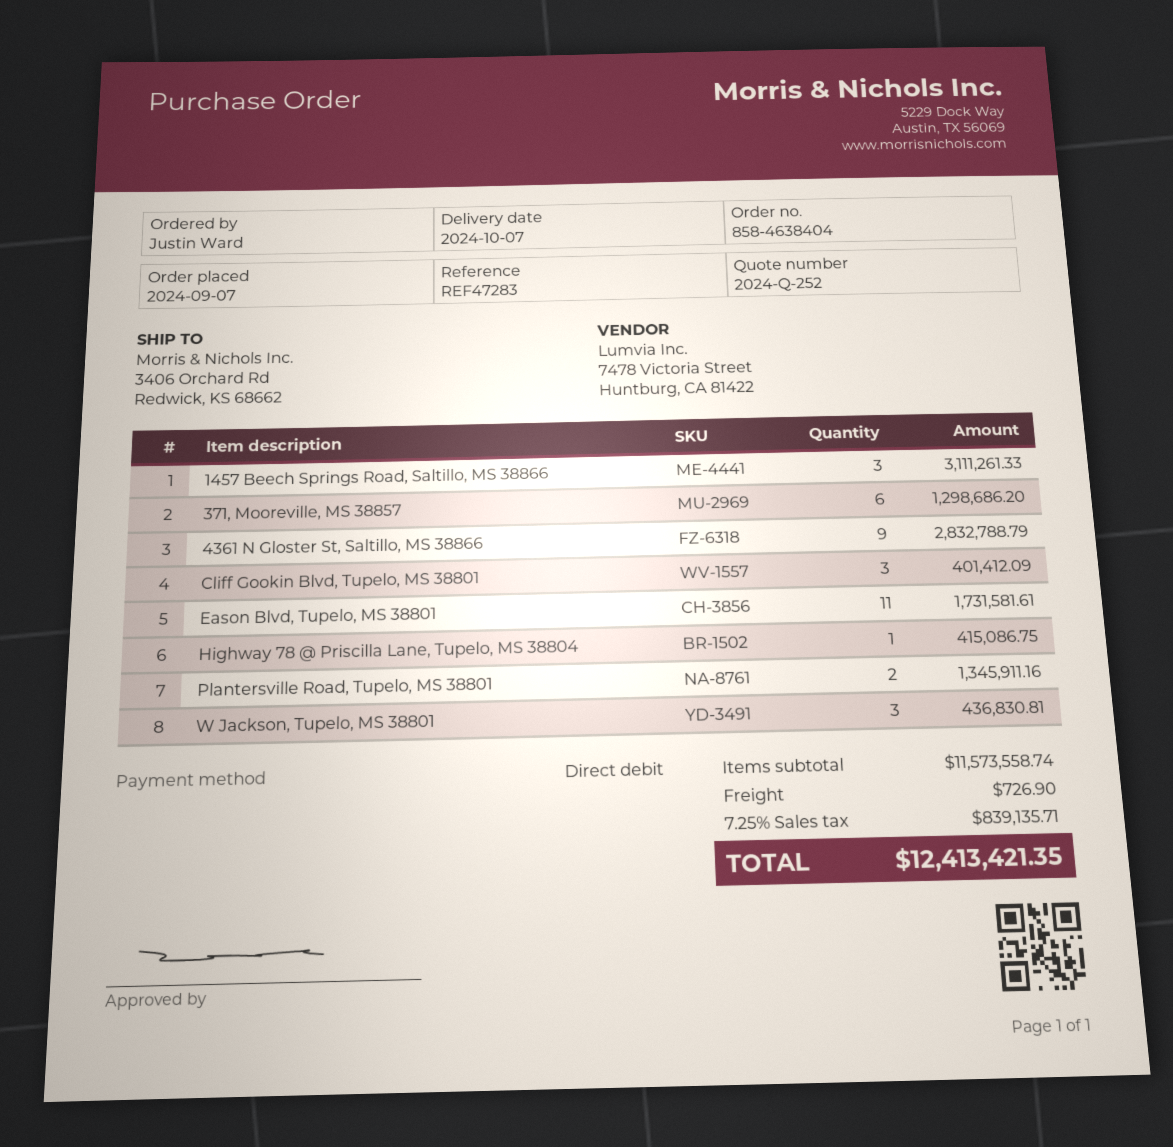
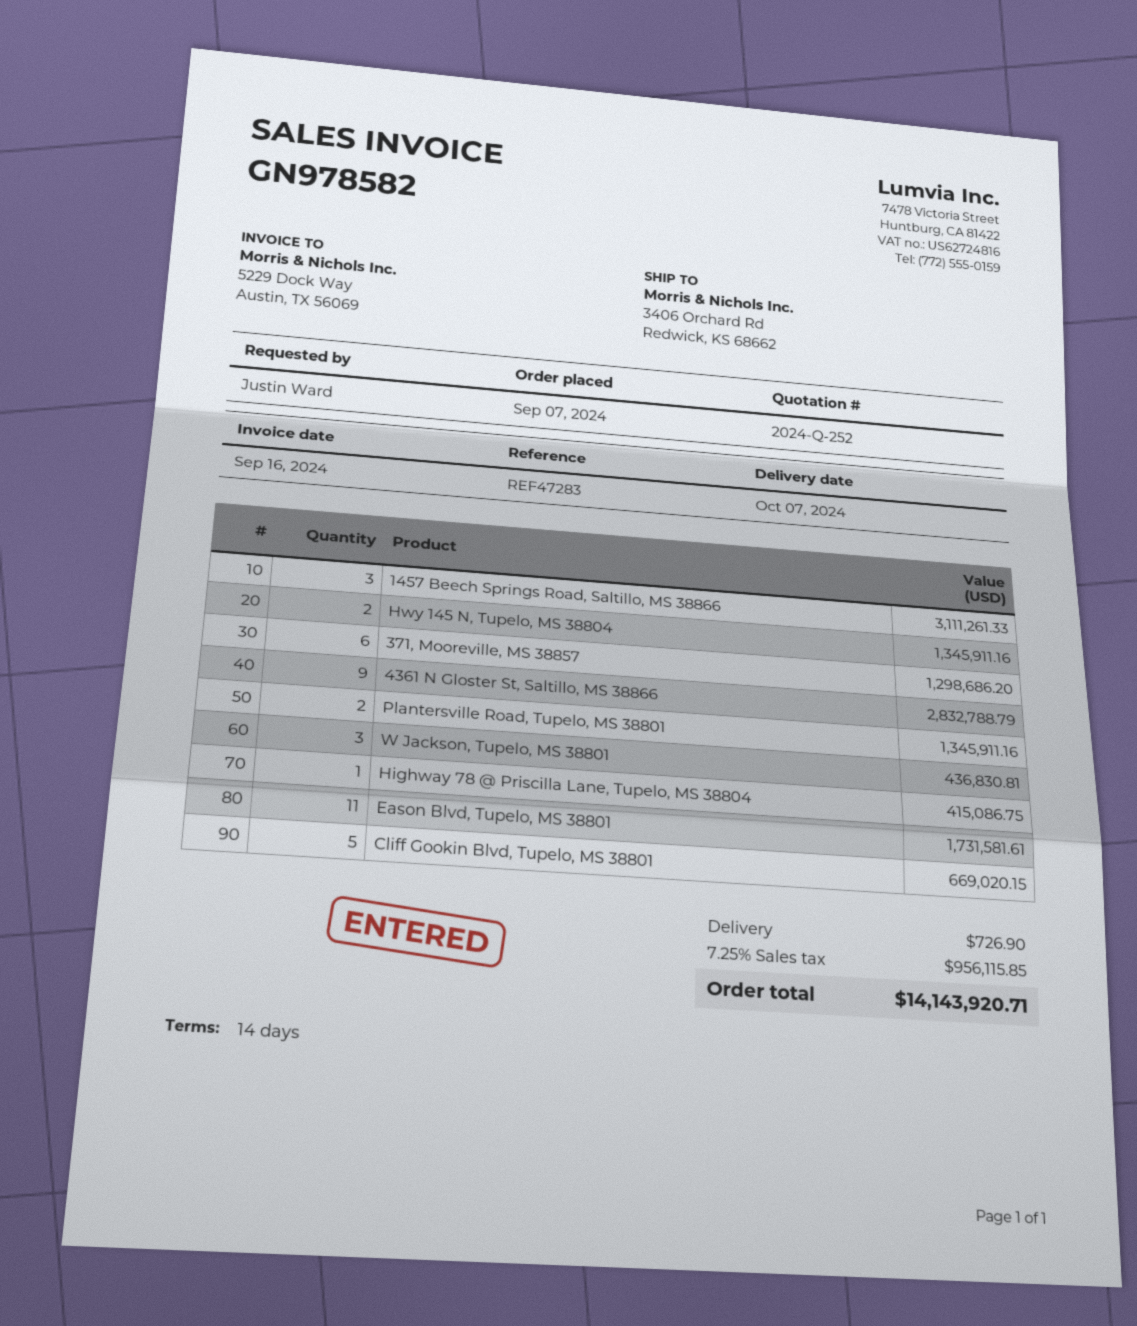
Cliff Gookin Blvd, Tupelo, MS 38801: 3 for 401412.09 -> 5 for 669020.15
Hwy 145 N, Tupelo, MS 38804: none -> 2 for 1345911.16
tax: 7.25% = 839135.71 -> 7.25% = 956115.85
total: 12413421.35 -> 14143920.71

